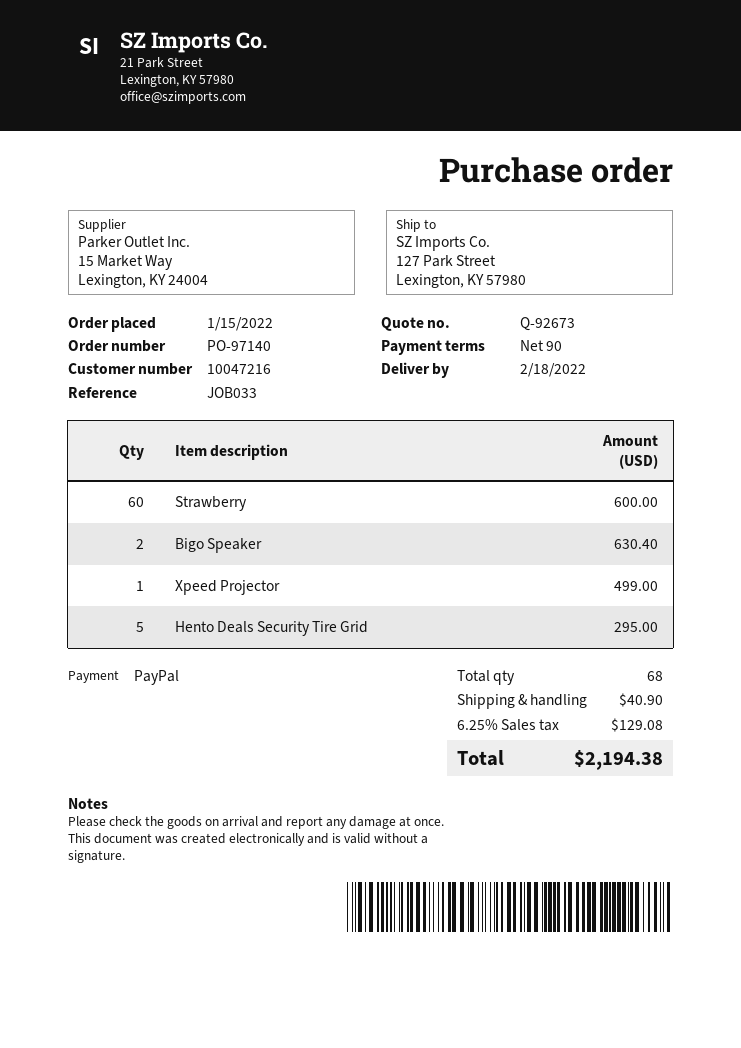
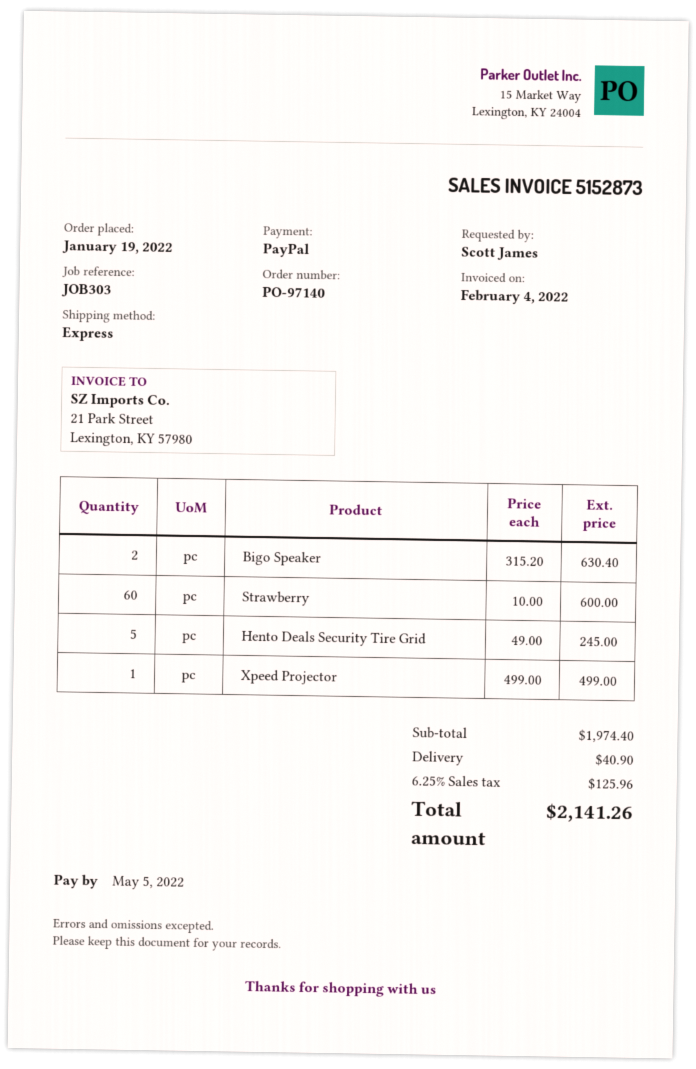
order date: 2022-01-15 -> 2022-01-19
reference: JOB033 -> JOB303
Hento Deals Security Tire Grid: 5 for 295.00 -> 5 for 245.00
tax: 6.25% = 129.08 -> 6.25% = 125.96
total: 2194.38 -> 2141.26

